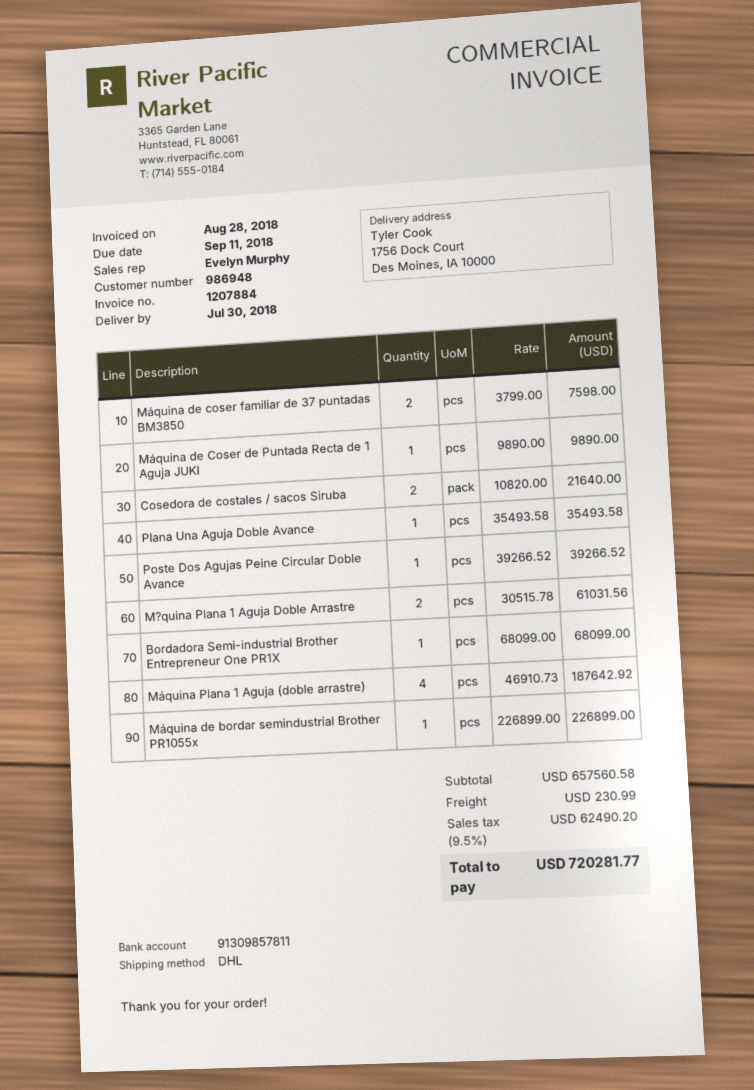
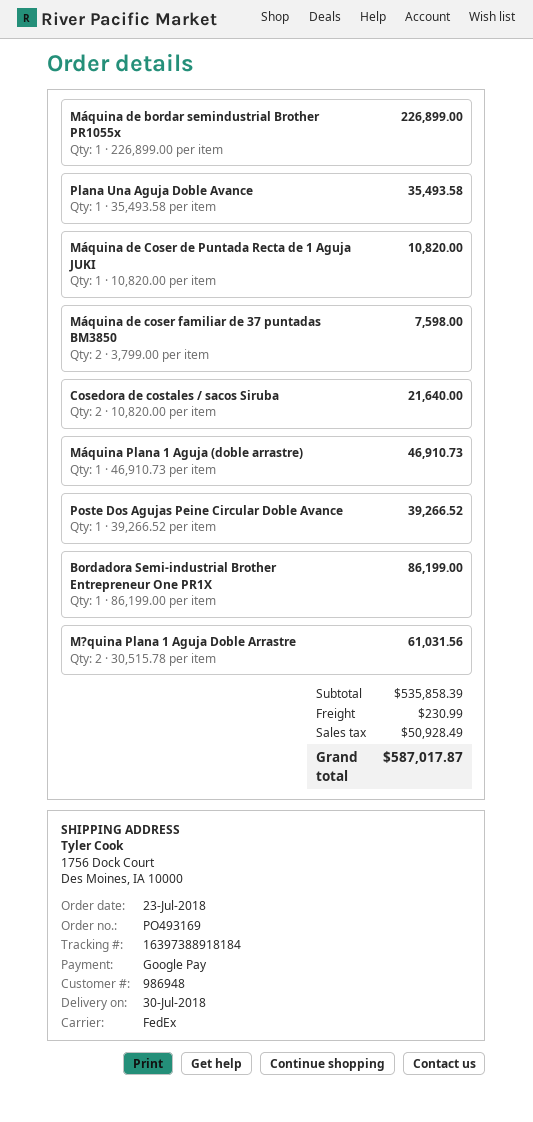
shipping method: DHL -> FedEx
Máquina de Coser de Puntada Recta de 1 Aguja JUKI: 1 x 9890.00 = 9890.00 -> 1 x 10820.00 = 10820.00
Bordadora Semi-industrial Brother Entrepreneur One PR1X: 1 x 68099.00 = 68099.00 -> 1 x 86199.00 = 86199.00
Máquina Plana 1 Aguja (doble arrastre): 4 x 46910.73 = 187642.92 -> 1 x 46910.73 = 46910.73
subtotal: 657560.58 -> 535858.39
tax: 62490.20 -> 50928.49
total: 720281.77 -> 587017.87

